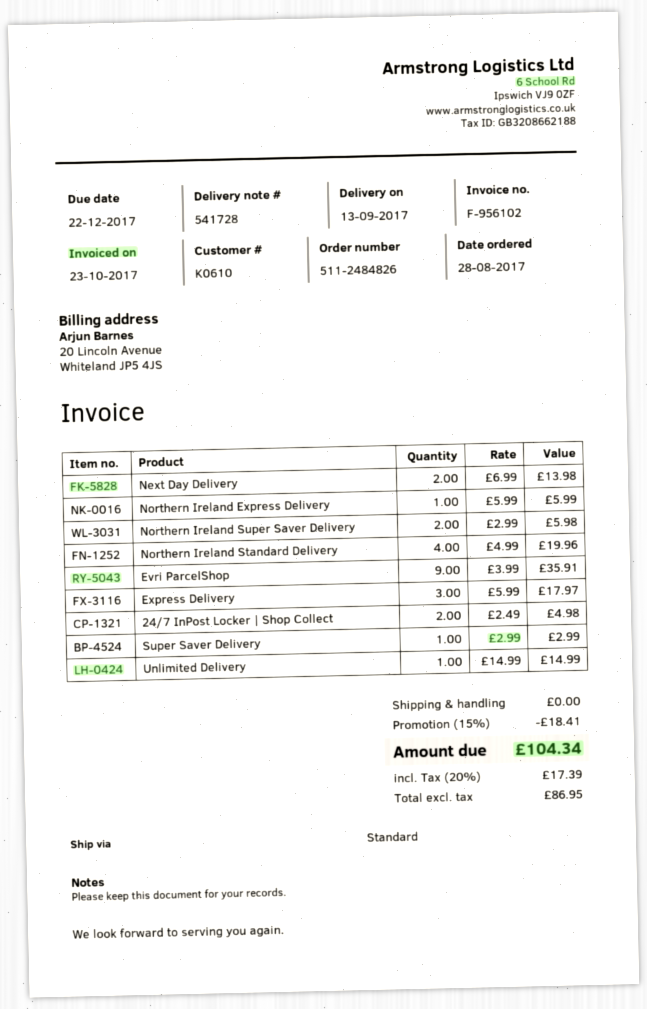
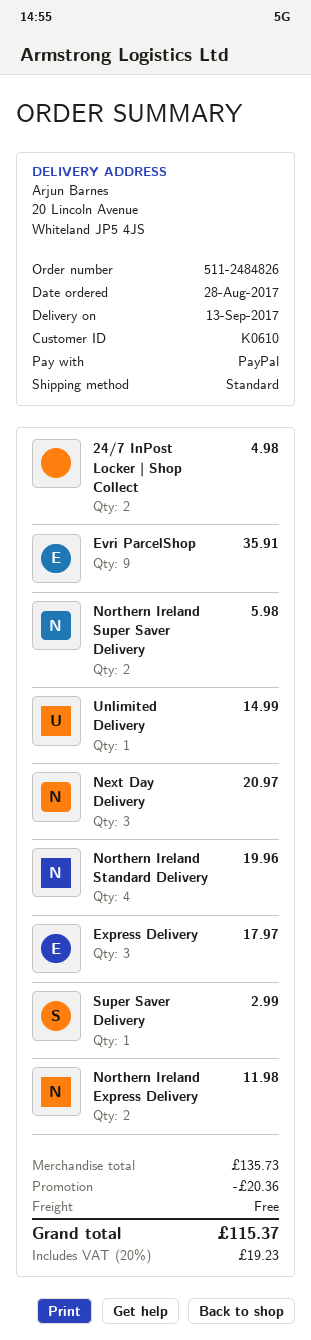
Next Day Delivery: 2 for 13.98 -> 3 for 20.97
Northern Ireland Express Delivery: 1 for 5.99 -> 2 for 11.98
discount: 18.41 -> 20.36
tax: 20% = 17.39 -> 20% = 19.23
total: 104.34 -> 115.37

